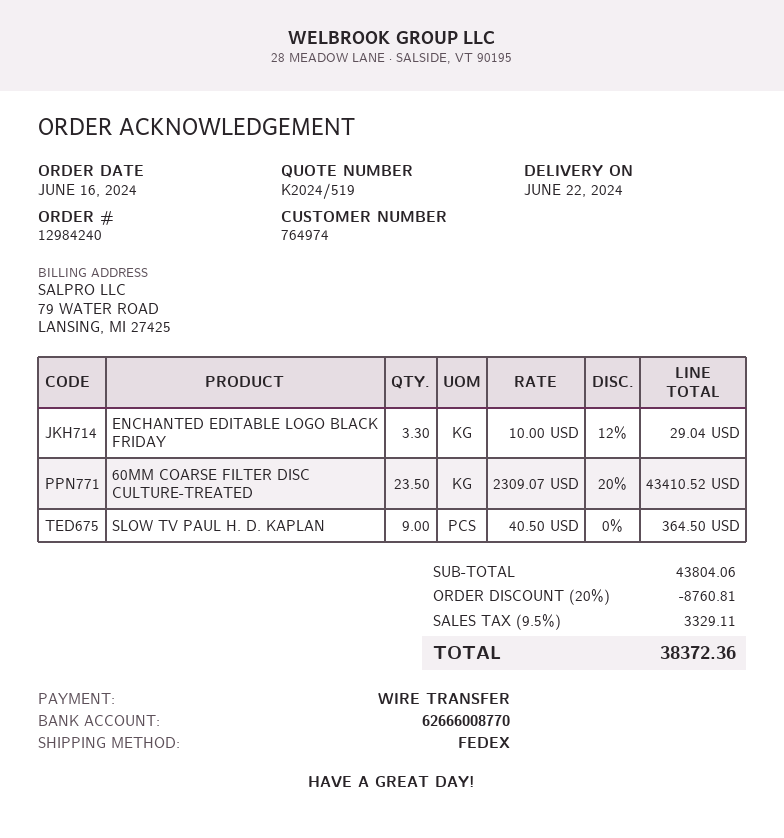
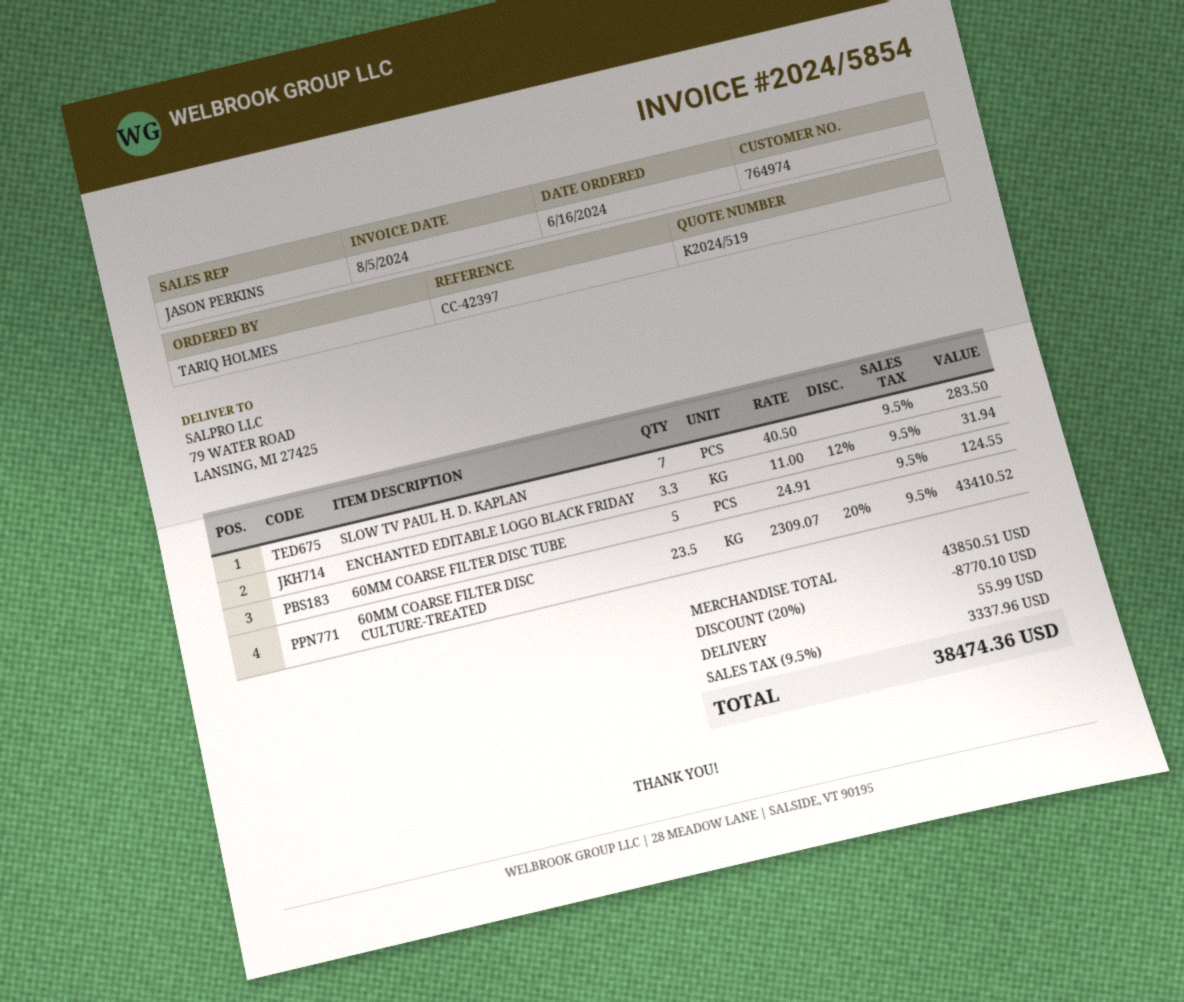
ENCHANTED EDITABLE LOGO BLACK FRIDAY: 3.3 x 10.00 - 12% = 29.04 -> 3.3 x 11.00 - 12% = 31.94
SLOW TV PAUL H. D. KAPLAN: 9 x 40.50 = 364.50 -> 7 x 40.50 = 283.50
60MM COARSE FILTER DISC TUBE: none -> 5 x 24.91 = 124.55
subtotal: 43804.06 -> 43850.51
discount: 20% = 8760.81 -> 20% = 8770.10
shipping: none -> 55.99
tax: 9.5% = 3329.11 -> 9.5% = 3337.96
total: 38372.36 -> 38474.36

